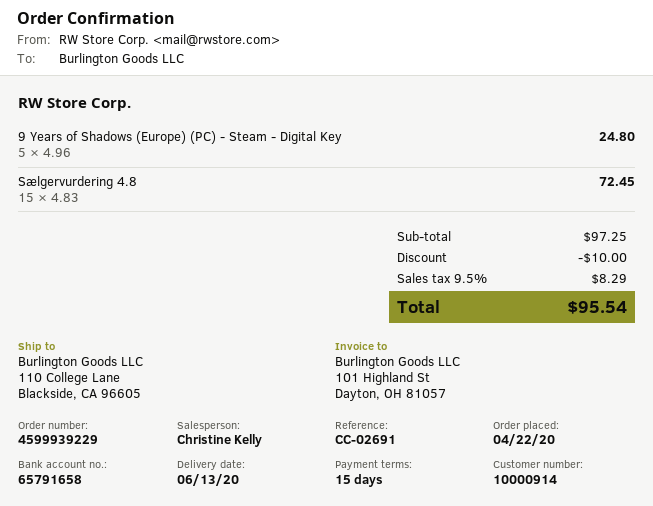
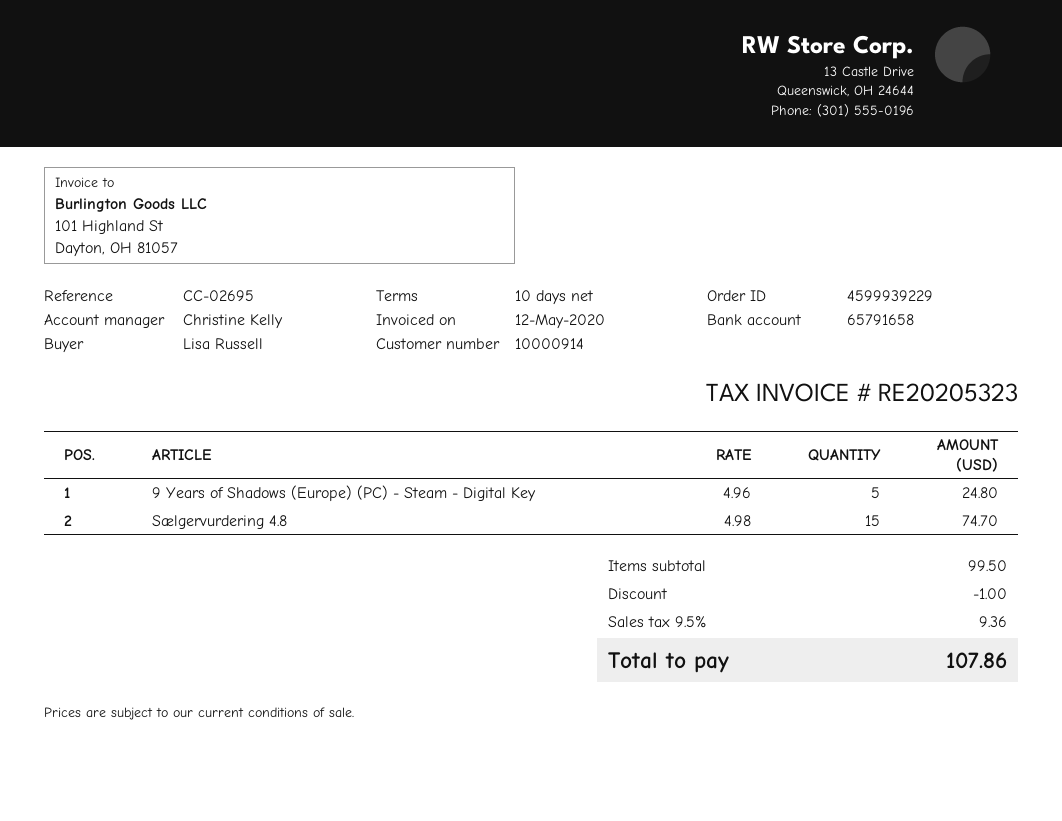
payment terms: 15 days -> 10 days
reference: CC-02691 -> CC-02695
Sælgervurdering 4.8: 15 x 4.83 = 72.45 -> 15 x 4.98 = 74.70
subtotal: 97.25 -> 99.50
discount: 10.00 -> 1.00
tax: 9.5% = 8.29 -> 9.5% = 9.36
total: 95.54 -> 107.86

